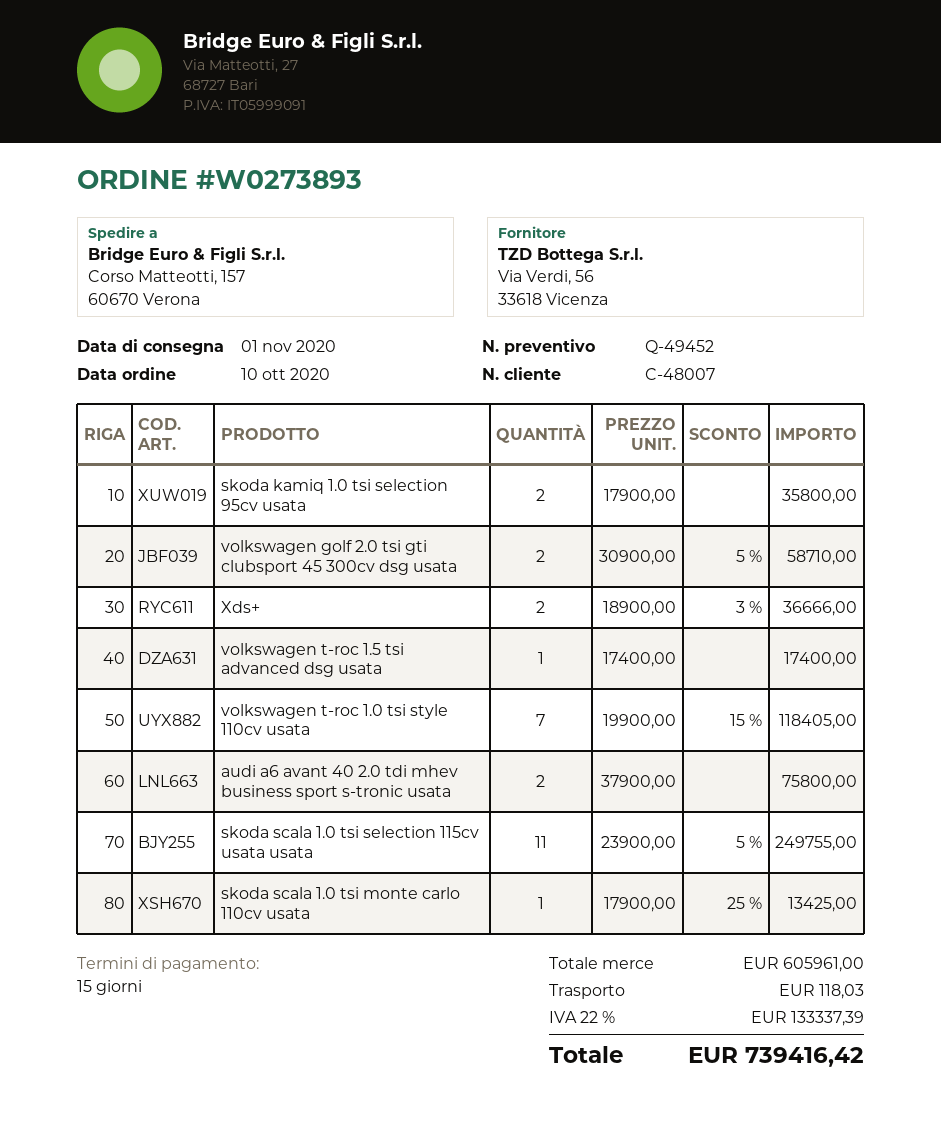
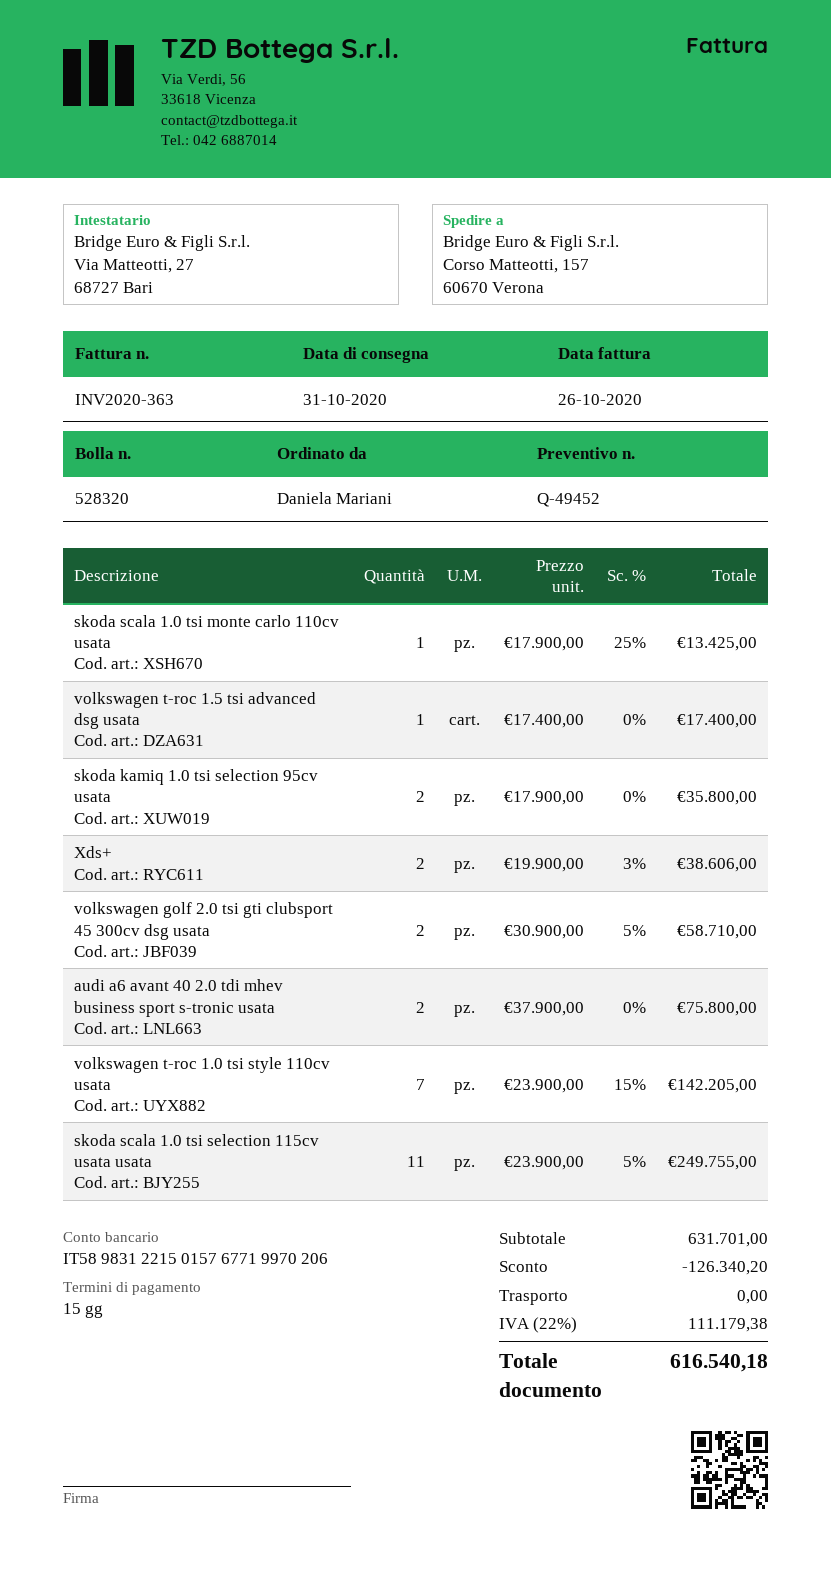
delivery date: 2020-11-01 -> 2020-10-31
Xds+: 2 x 18900.00 - 3% = 36666.00 -> 2 x 19900.00 - 3% = 38606.00
volkswagen t-roc 1.0 tsi style 110cv usata: 7 x 19900.00 - 15% = 118405.00 -> 7 x 23900.00 - 15% = 142205.00
subtotal: 605961.00 -> 631701.00
discount: none -> 126340.20
shipping: 118.03 -> 0.00
tax: 22% = 133337.39 -> 22% = 111179.38
total: 739416.42 -> 616540.18

